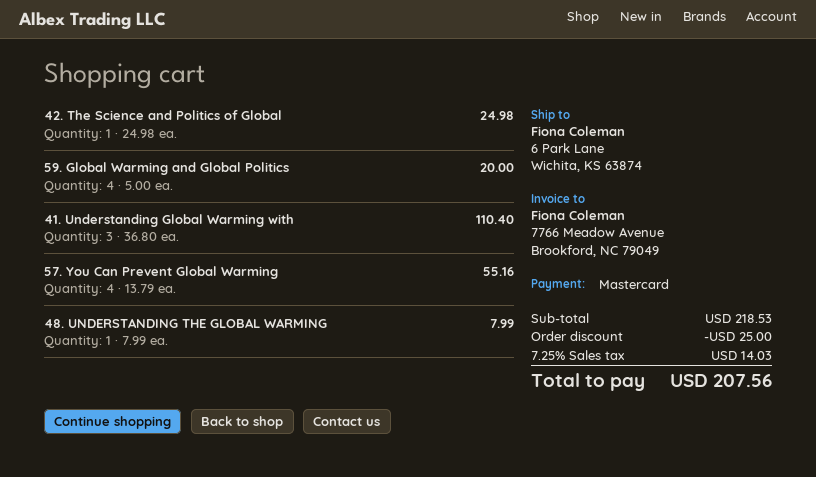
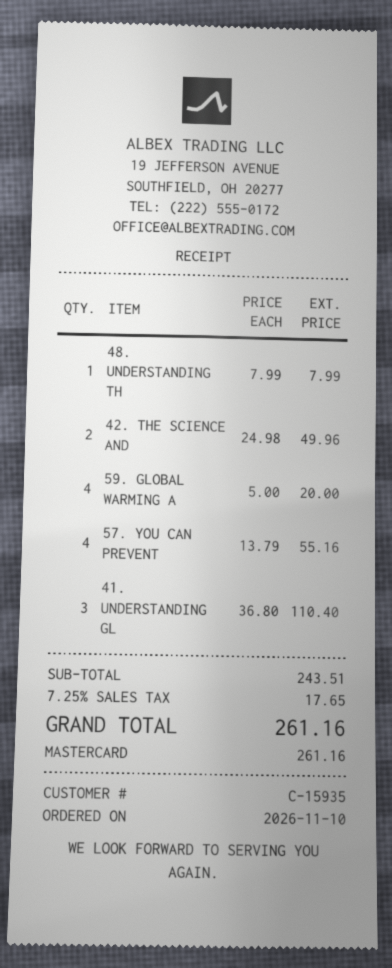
42. The Science and Politics of Global: 1 x 24.98 = 24.98 -> 2 x 24.98 = 49.96
subtotal: 218.53 -> 243.51
discount: 25.00 -> none
tax: 7.25% = 14.03 -> 7.25% = 17.65
total: 207.56 -> 261.16

